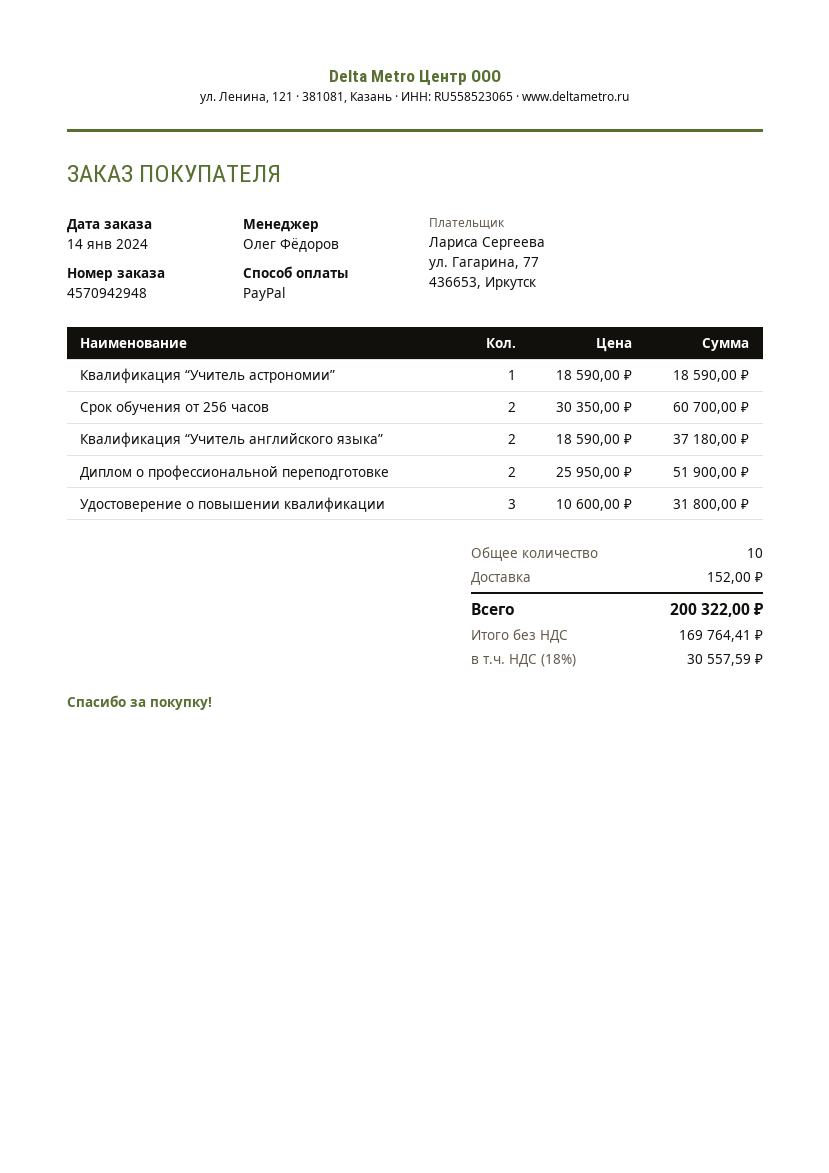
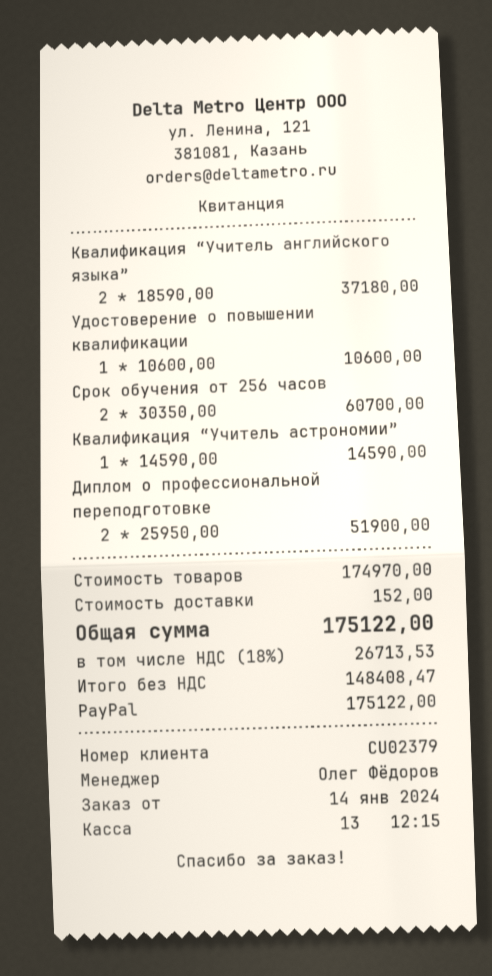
Квалификация “Учитель астрономии”: 1 x 18590.00 = 18590.00 -> 1 x 14590.00 = 14590.00
Удостоверение о повышении квалификации: 3 x 10600.00 = 31800.00 -> 1 x 10600.00 = 10600.00
net: 169764.41 -> 148408.47
tax: 18% = 30557.59 -> 18% = 26713.53
total: 200322.00 -> 175122.00

